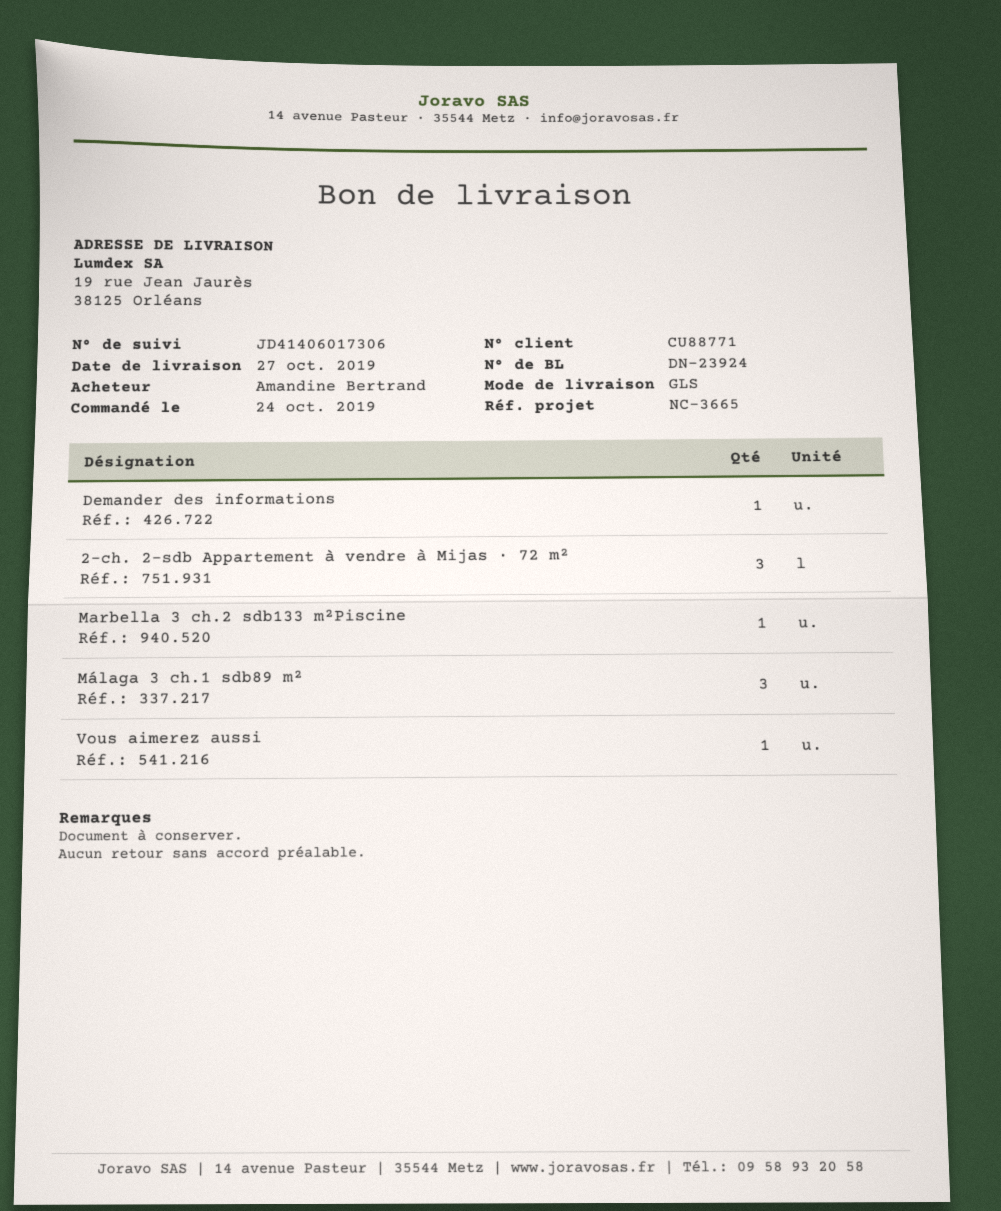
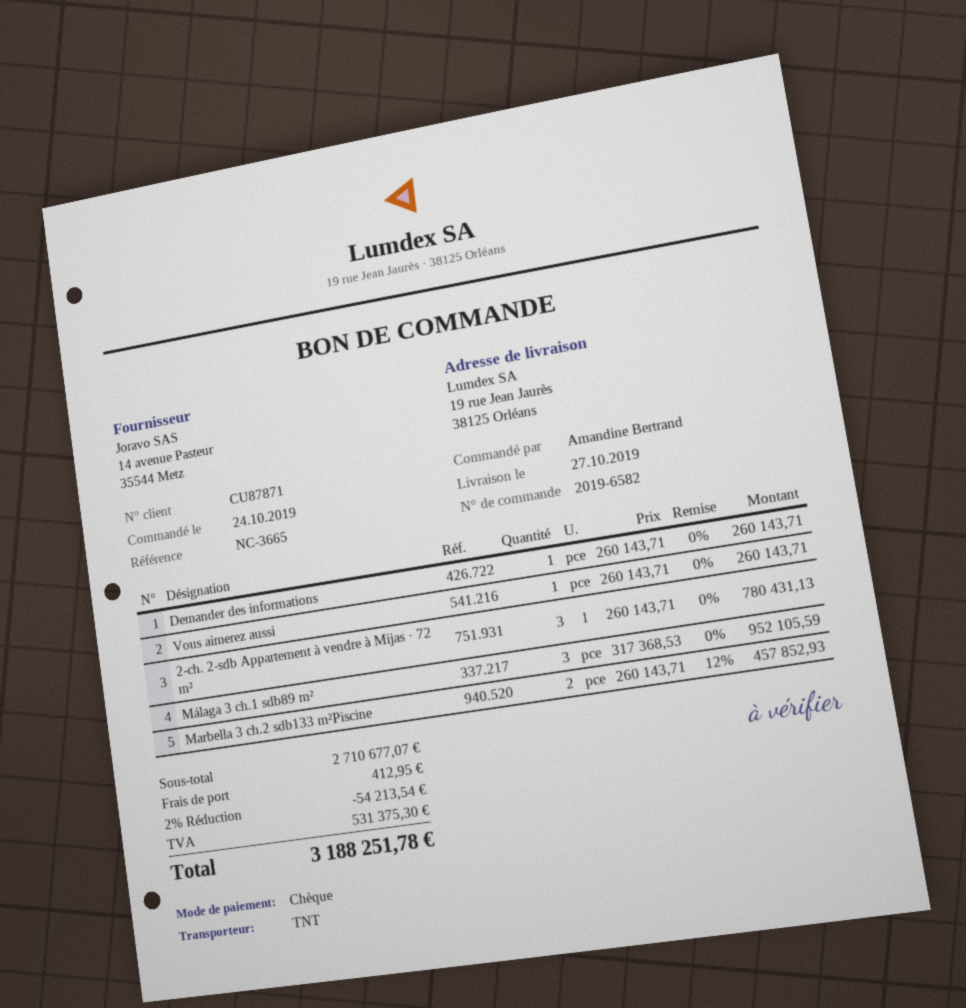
customer number: CU88771 -> CU87871
shipping method: GLS -> TNT
Marbella 3 ch.2 sdb133 m²Piscine: 1 -> 2

